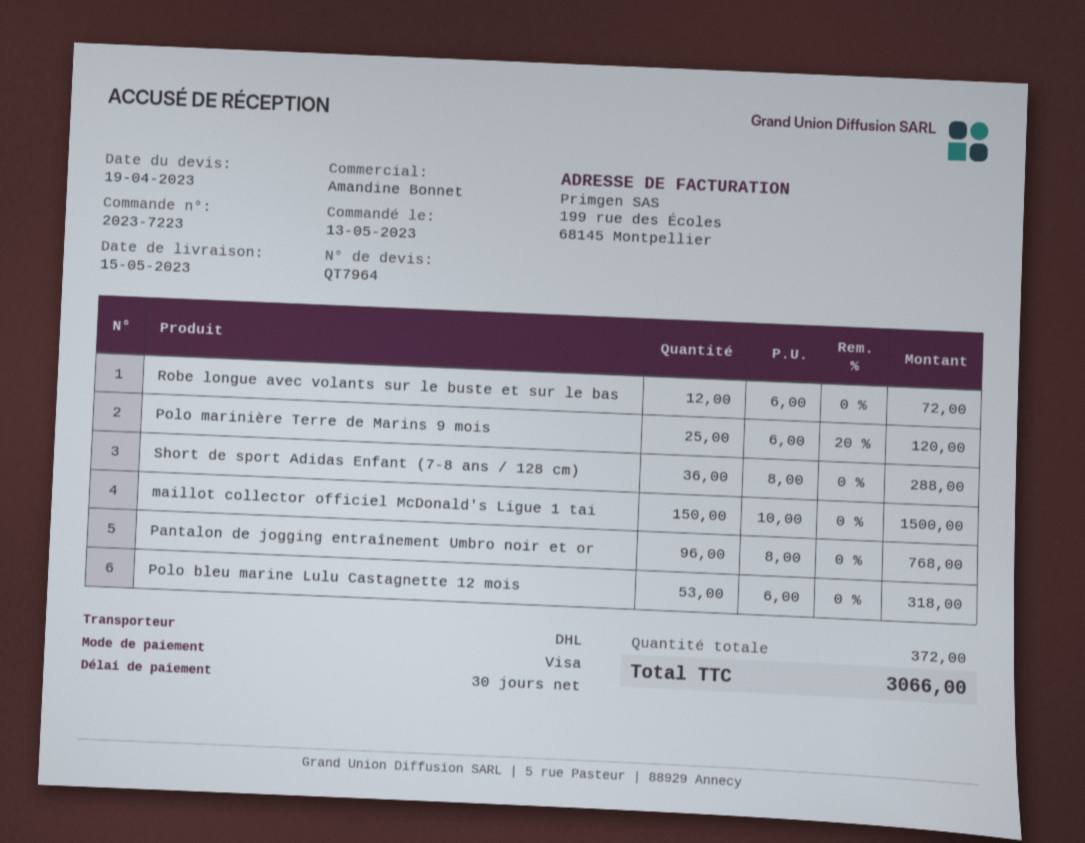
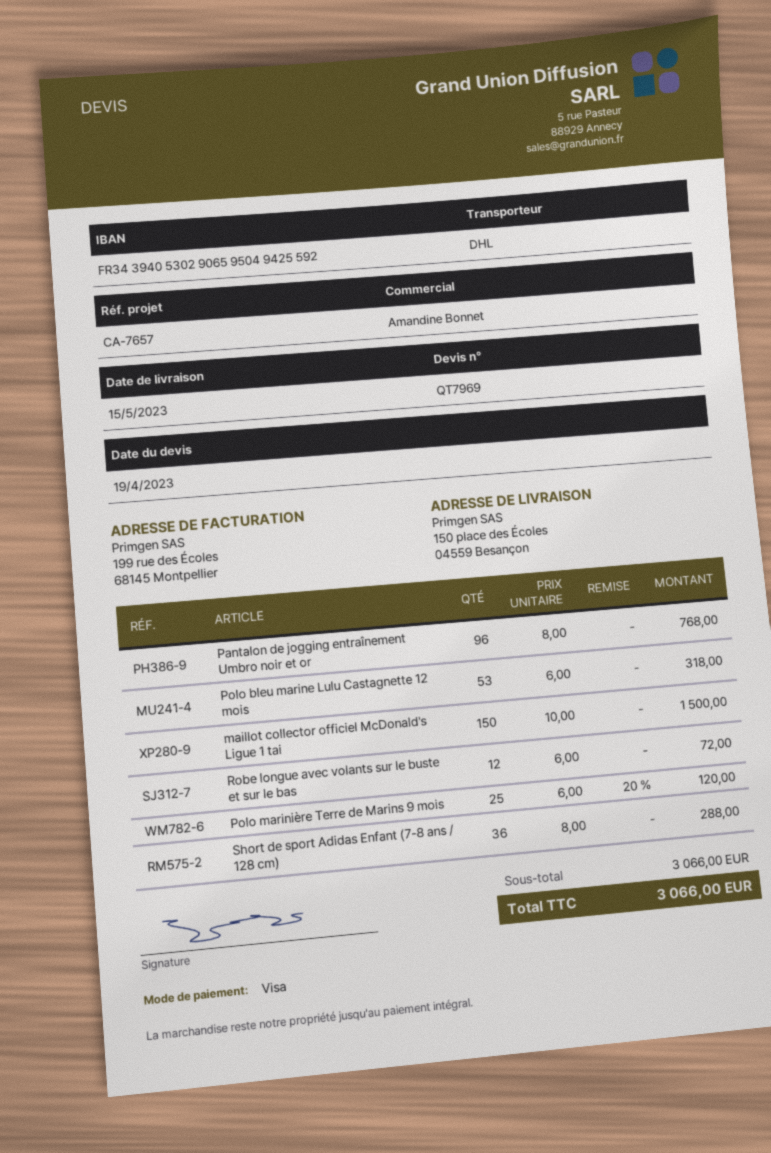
quote number: QT7964 -> QT7969

